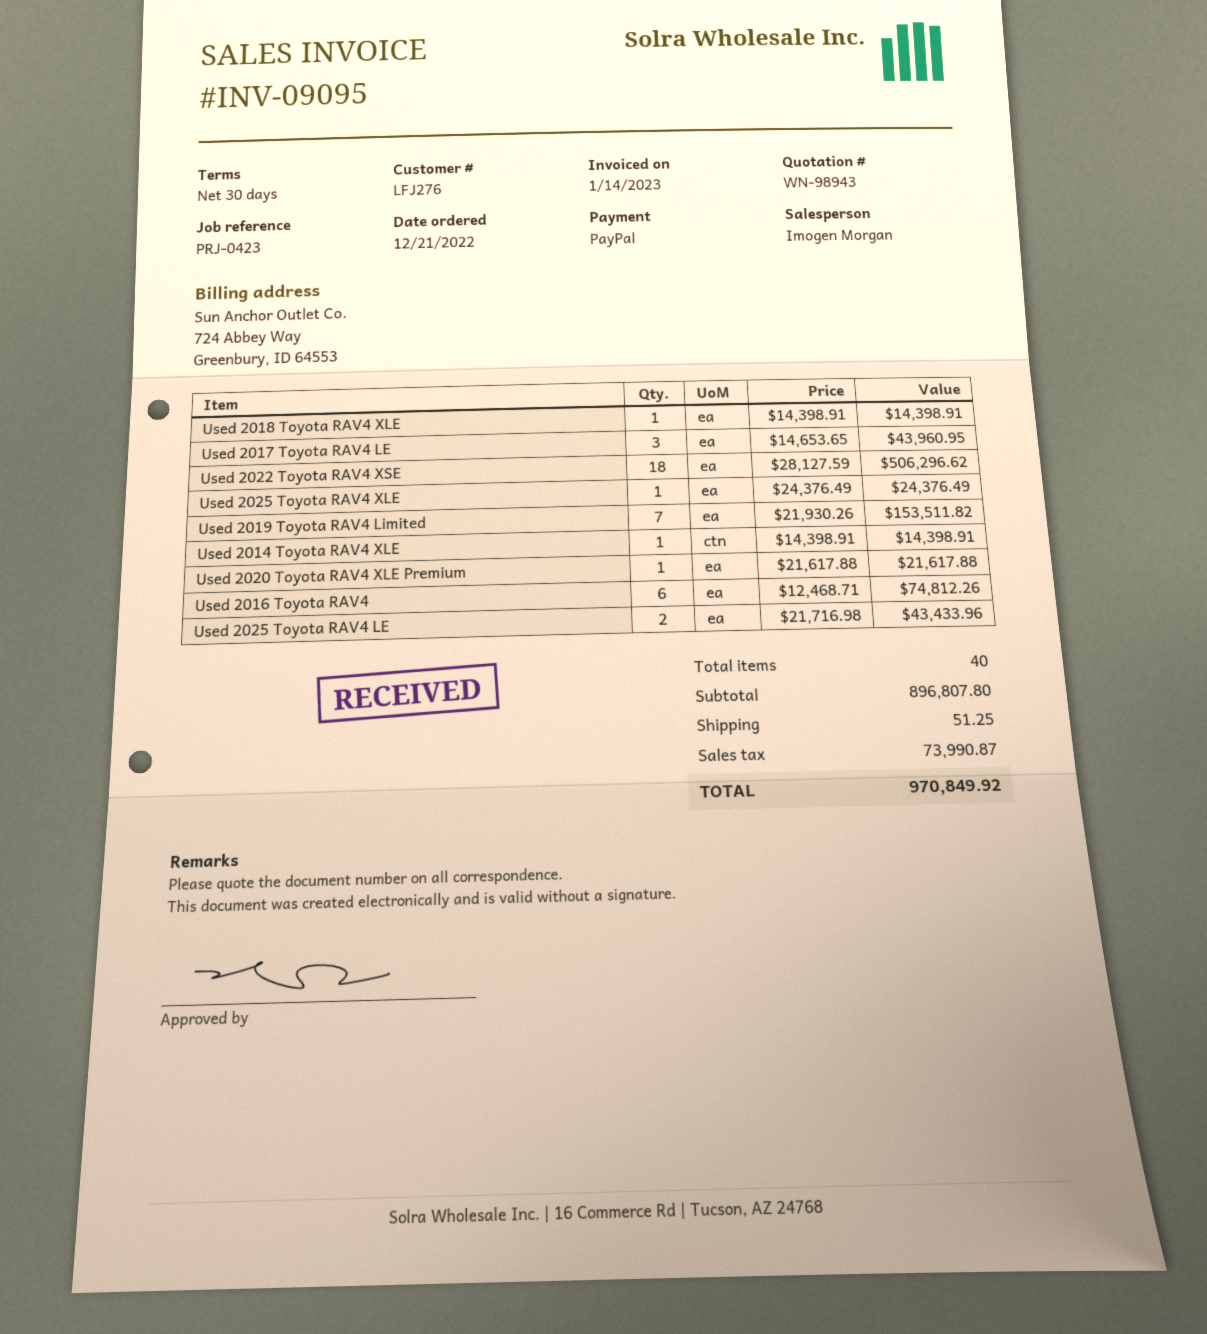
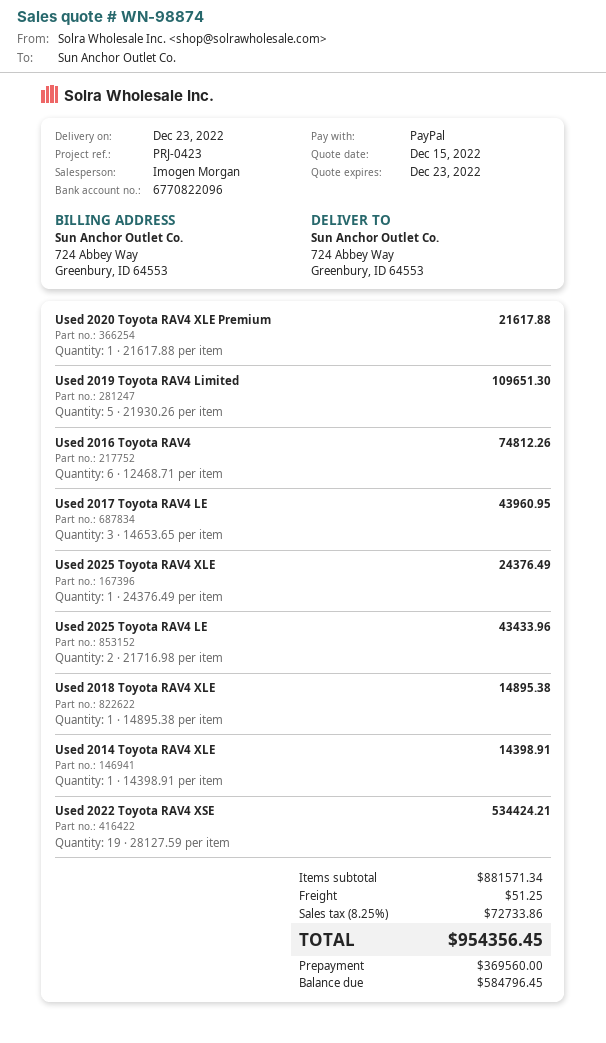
quote number: WN-98943 -> WN-98874
Used 2018 Toyota RAV4 XLE: 1 x 14398.91 = 14398.91 -> 1 x 14895.38 = 14895.38
Used 2022 Toyota RAV4 XSE: 18 x 28127.59 = 506296.62 -> 19 x 28127.59 = 534424.21
Used 2019 Toyota RAV4 Limited: 7 x 21930.26 = 153511.82 -> 5 x 21930.26 = 109651.30
subtotal: 896807.80 -> 881571.34
tax: 73990.87 -> 72733.86
total: 970849.92 -> 954356.45

